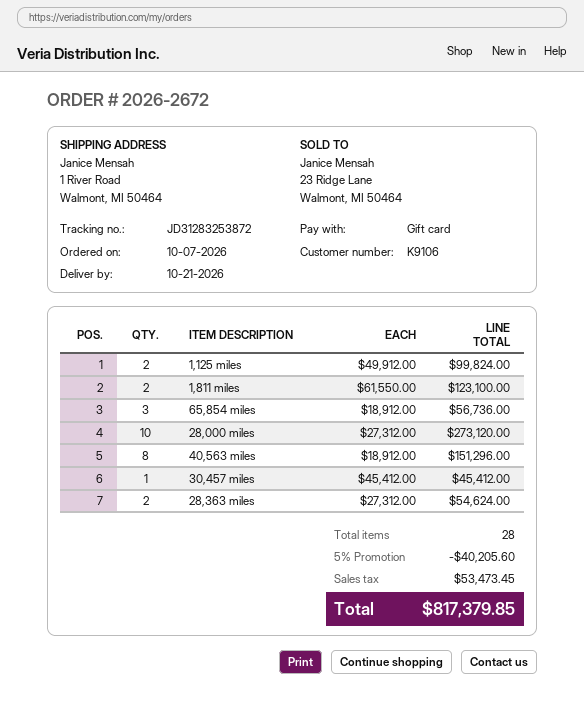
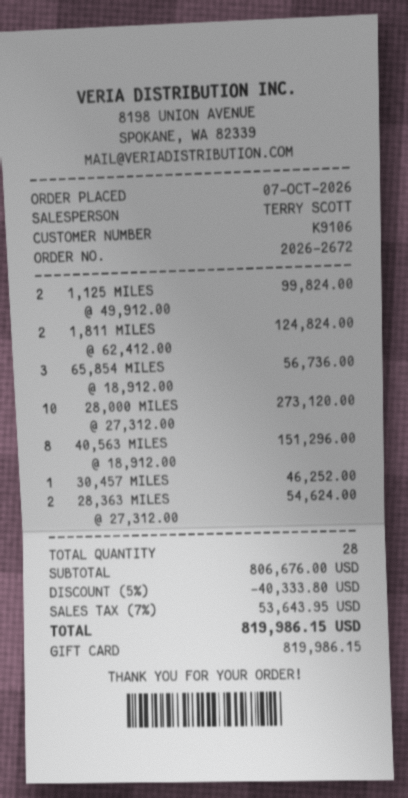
1,811 miles: 2 x 61550.00 = 123100.00 -> 2 x 62412.00 = 124824.00
30,457 miles: 1 x 45412.00 = 45412.00 -> 1 x 46252.00 = 46252.00
discount: 5% = 40205.60 -> 5% = 40333.80
tax: 53473.45 -> 53643.95
total: 817379.85 -> 819986.15

